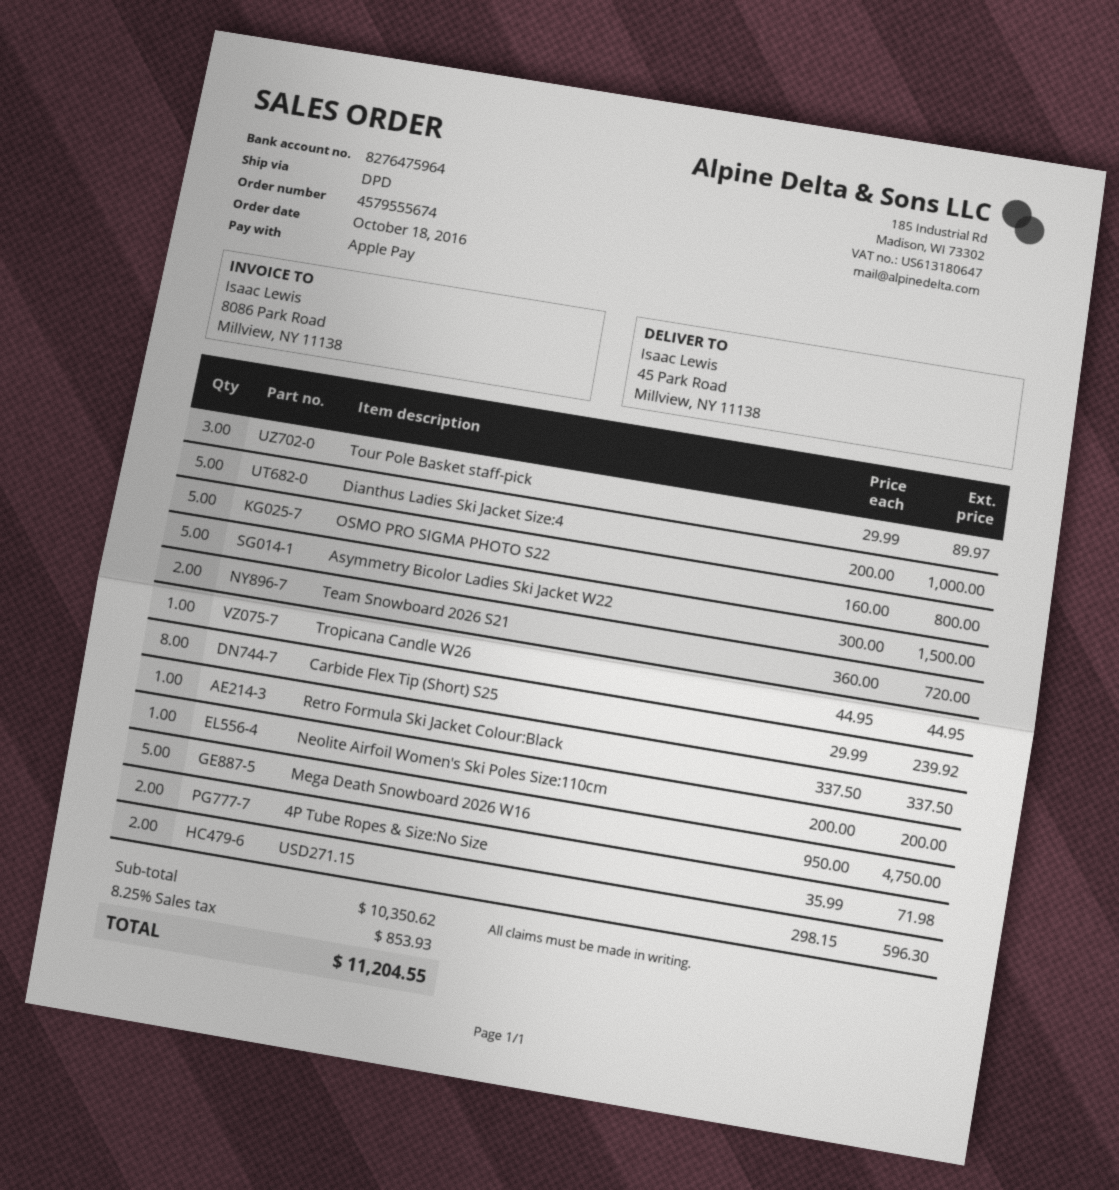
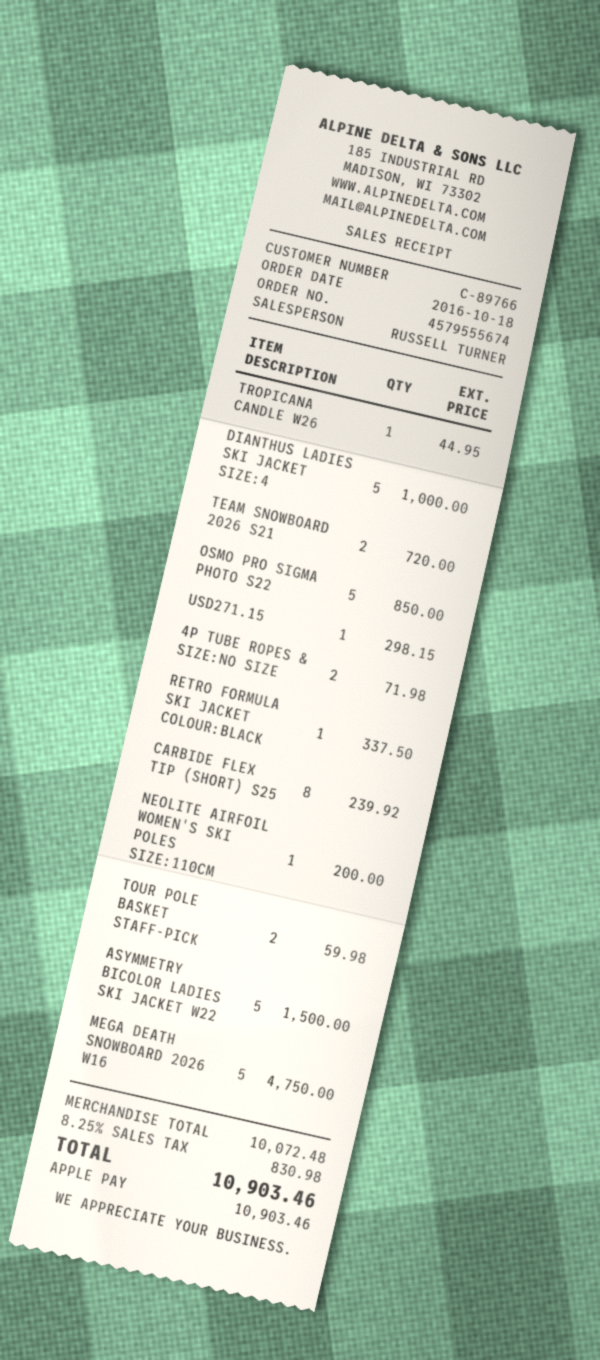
Tour Pole Basket staff-pick: 3 for 89.97 -> 2 for 59.98
OSMO PRO SIGMA PHOTO S22: 5 for 800.00 -> 5 for 850.00
USD271.15: 2 for 596.30 -> 1 for 298.15
subtotal: 10350.62 -> 10072.48
tax: 8.25% = 853.93 -> 8.25% = 830.98
total: 11204.55 -> 10903.46

